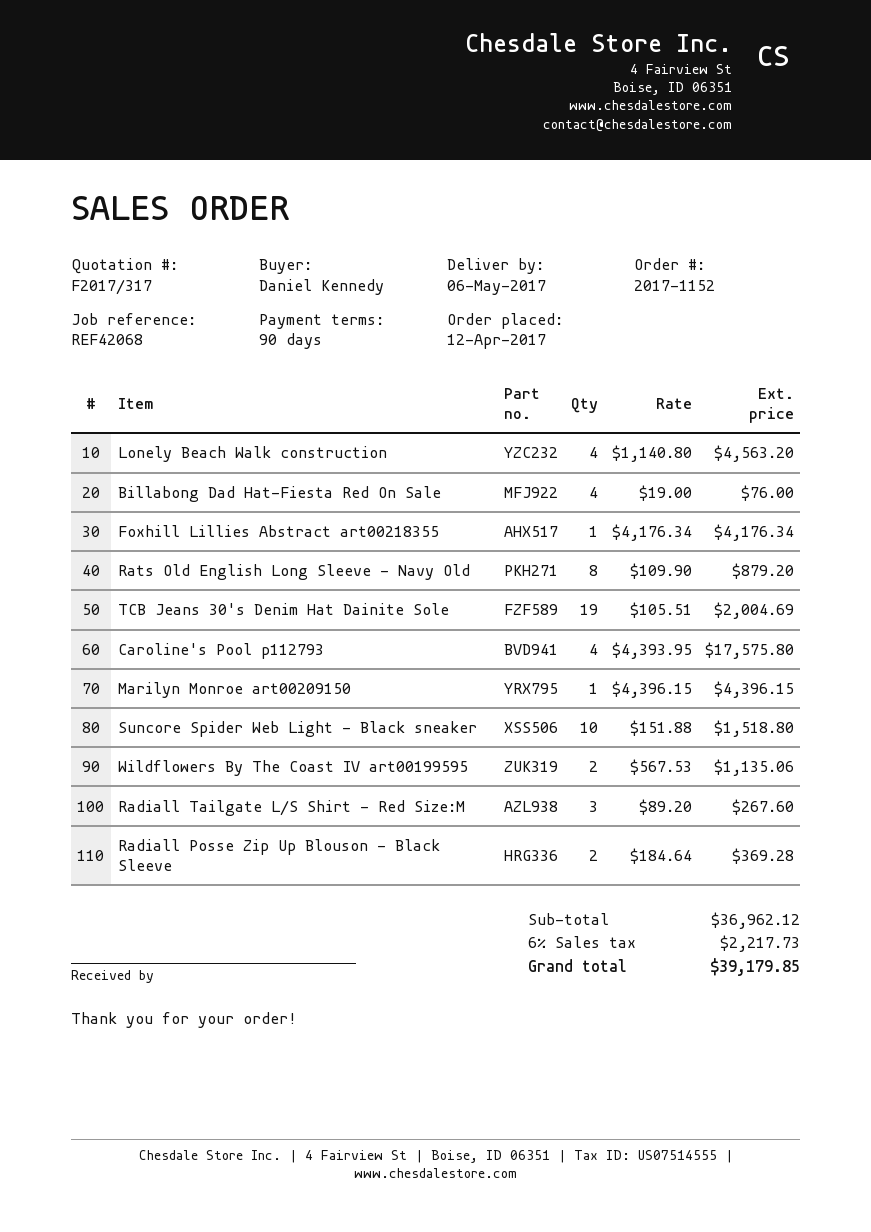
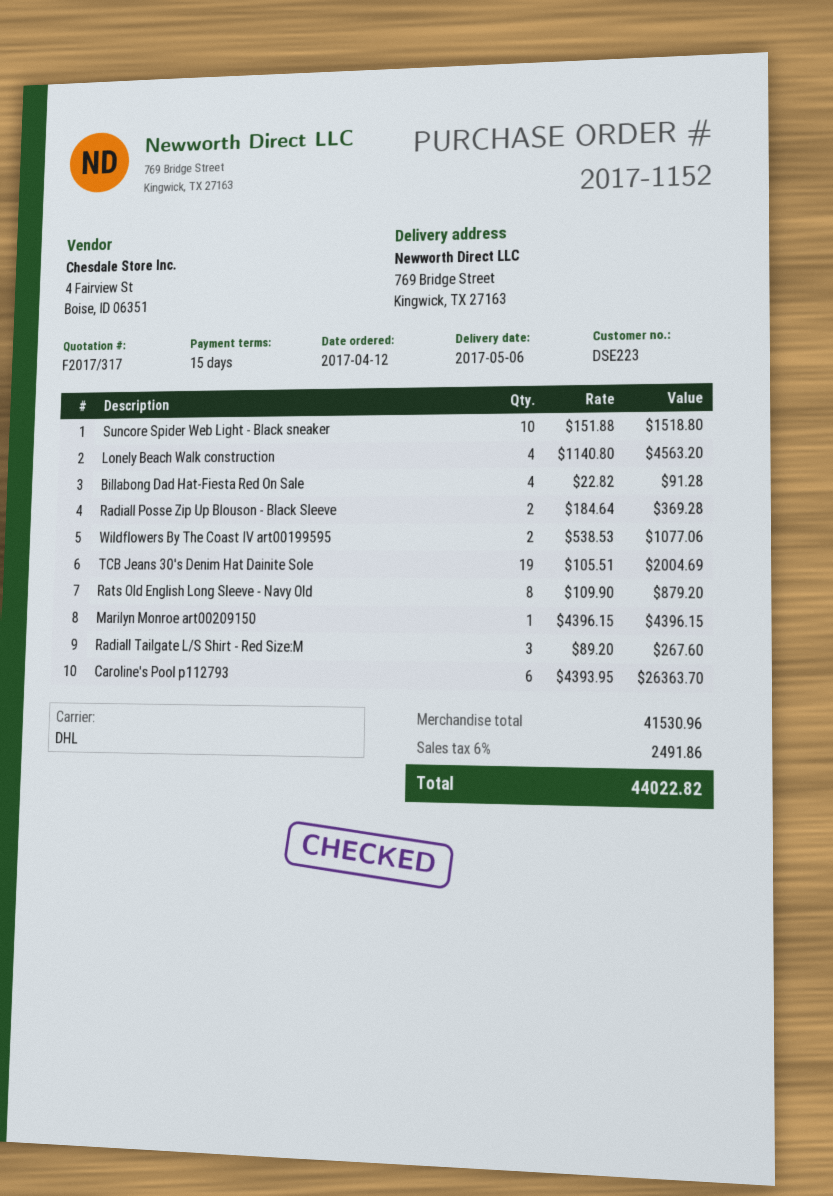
payment terms: 90 days -> 15 days
Billabong Dad Hat-Fiesta Red On Sale: 4 x 19.00 = 76.00 -> 4 x 22.82 = 91.28
Foxhill Lillies Abstract art00218355: 1 x 4176.34 = 4176.34 -> none
Caroline's Pool p112793: 4 x 4393.95 = 17575.80 -> 6 x 4393.95 = 26363.70
Wildflowers By The Coast IV art00199595: 2 x 567.53 = 1135.06 -> 2 x 538.53 = 1077.06
subtotal: 36962.12 -> 41530.96
tax: 6% = 2217.73 -> 6% = 2491.86
total: 39179.85 -> 44022.82

